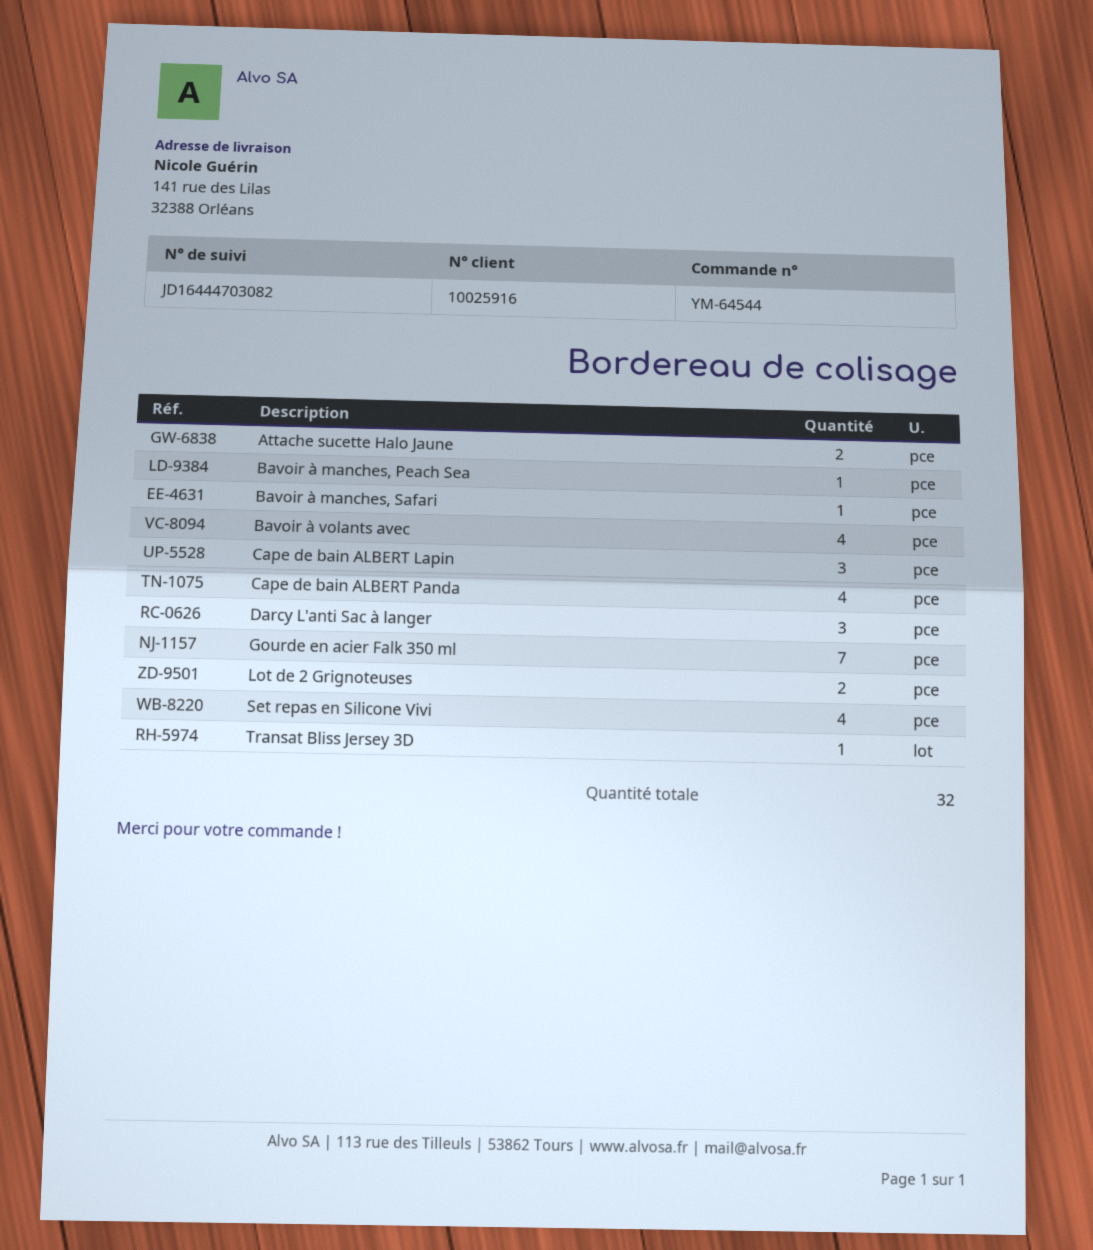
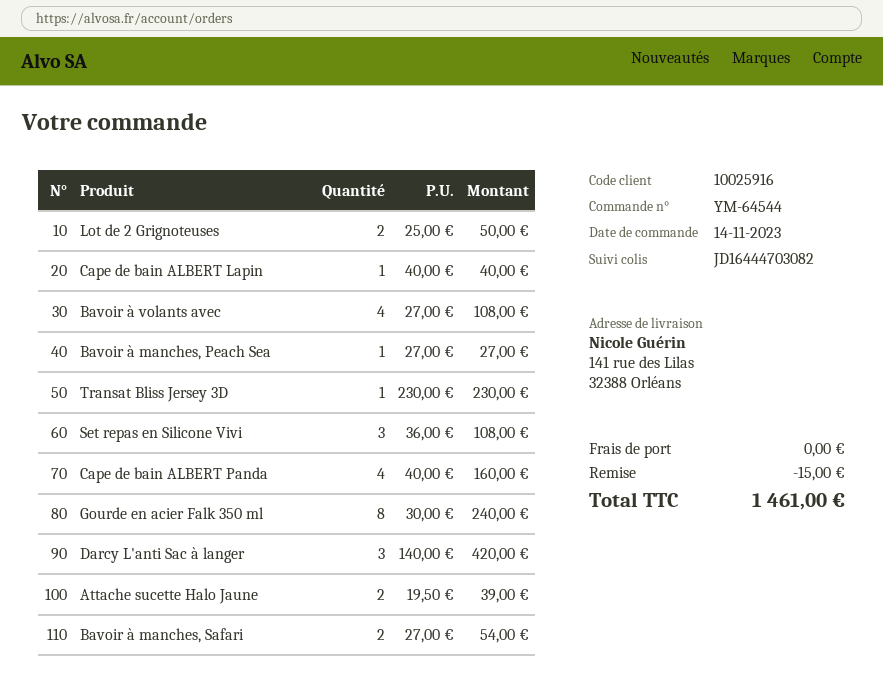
Bavoir à manches, Safari: 1 -> 2
Cape de bain ALBERT Lapin: 3 -> 1
Gourde en acier Falk 350 ml: 7 -> 8
Set repas en Silicone Vivi: 4 -> 3

